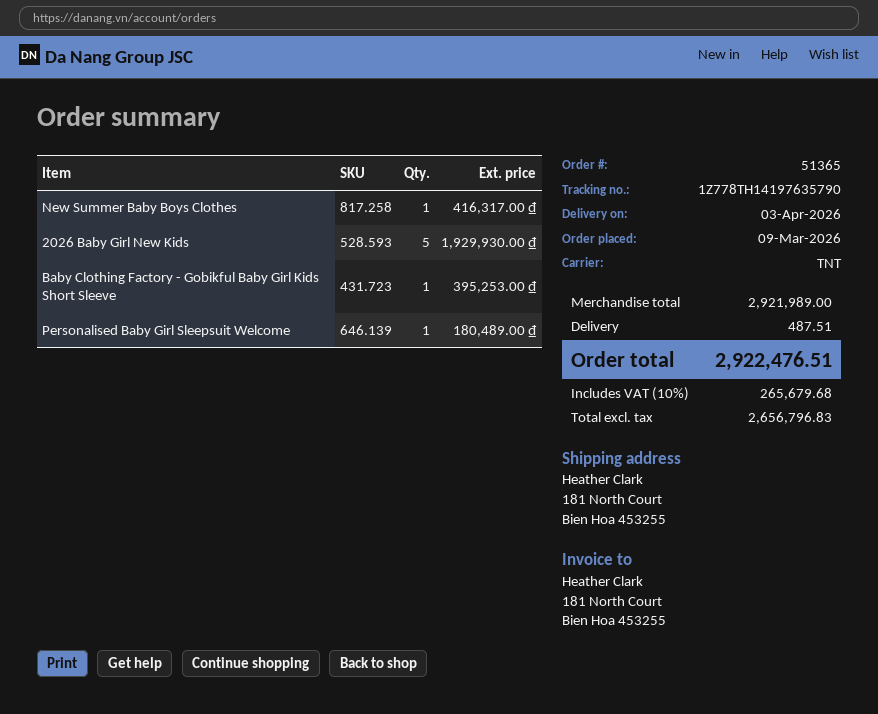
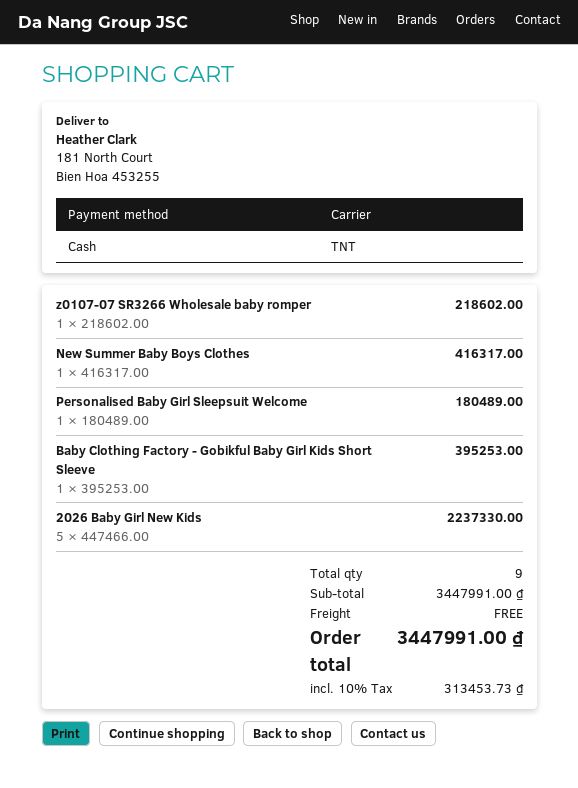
2026 Baby Girl New Kids: 5 for 1929930.00 -> 5 for 2237330.00
z0107-07 SR3266 Wholesale baby romper: none -> 1 for 218602.00
subtotal: 2921989.00 -> 3447991.00
shipping: 487.51 -> 0.00
tax: 10% = 265679.68 -> 10% = 313453.73
total: 2922476.51 -> 3447991.00

